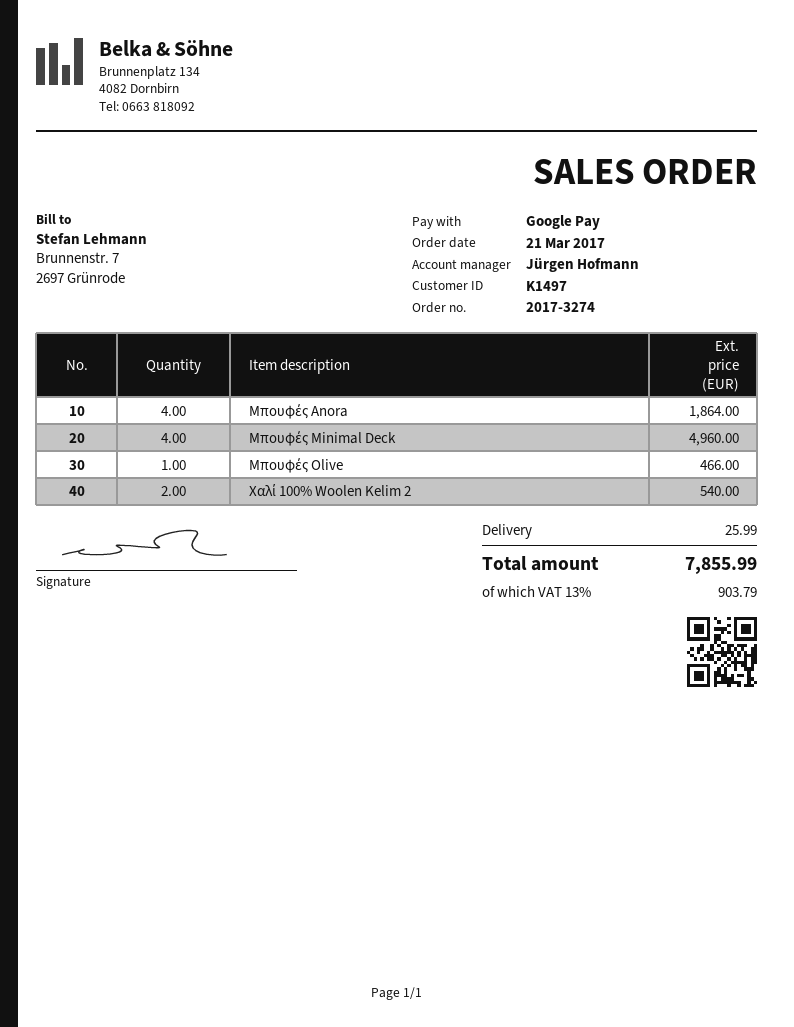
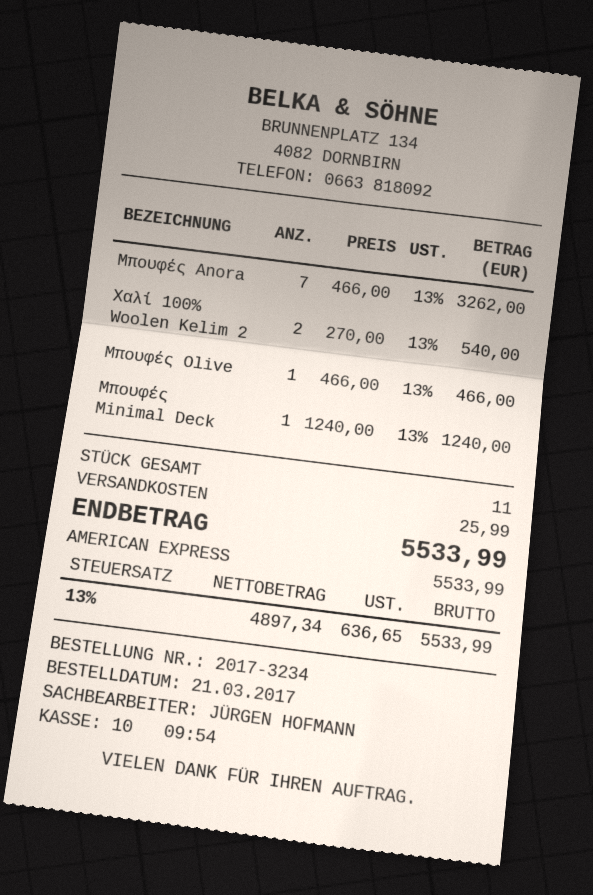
order number: 2017-3274 -> 2017-3234
payment method: Google Pay -> American Express
Μπουφές Anora: 4 for 1864.00 -> 7 for 3262.00
Μπουφές Minimal Deck: 4 for 4960.00 -> 1 for 1240.00
tax: 13% = 903.79 -> 13% = 636.65
total: 7855.99 -> 5533.99

